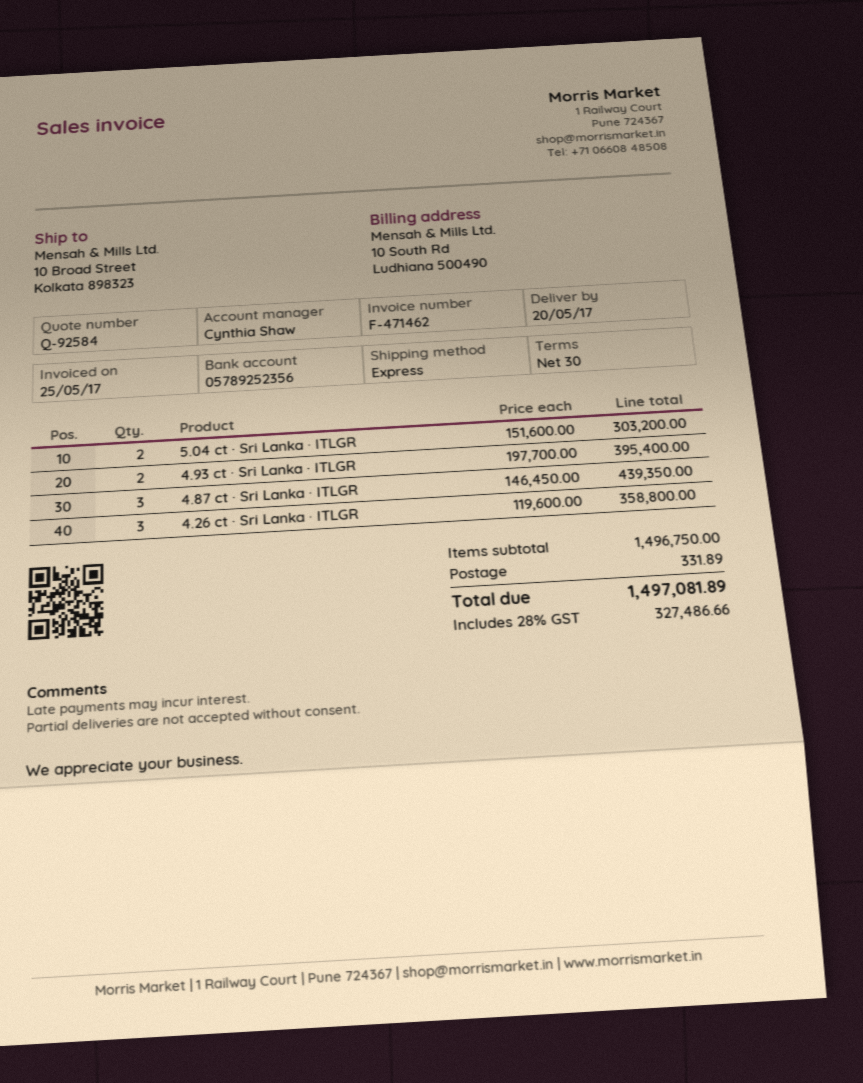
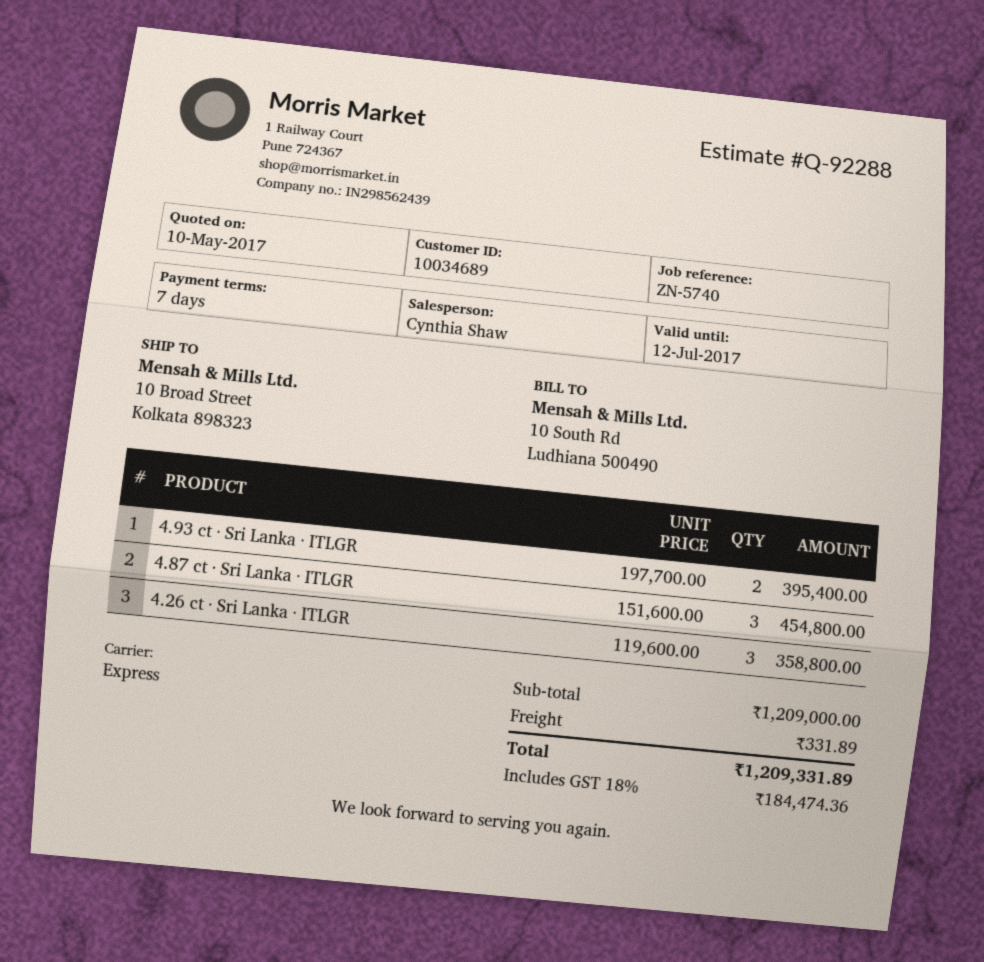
quote number: Q-92584 -> Q-92288
payment terms: 30 days -> 7 days
5.04 ct · Sri Lanka · ITLGR: 2 x 151600.00 = 303200.00 -> none
4.87 ct · Sri Lanka · ITLGR: 3 x 146450.00 = 439350.00 -> 3 x 151600.00 = 454800.00
subtotal: 1496750.00 -> 1209000.00
tax: 28% = 327486.66 -> 18% = 184474.36
total: 1497081.89 -> 1209331.89

